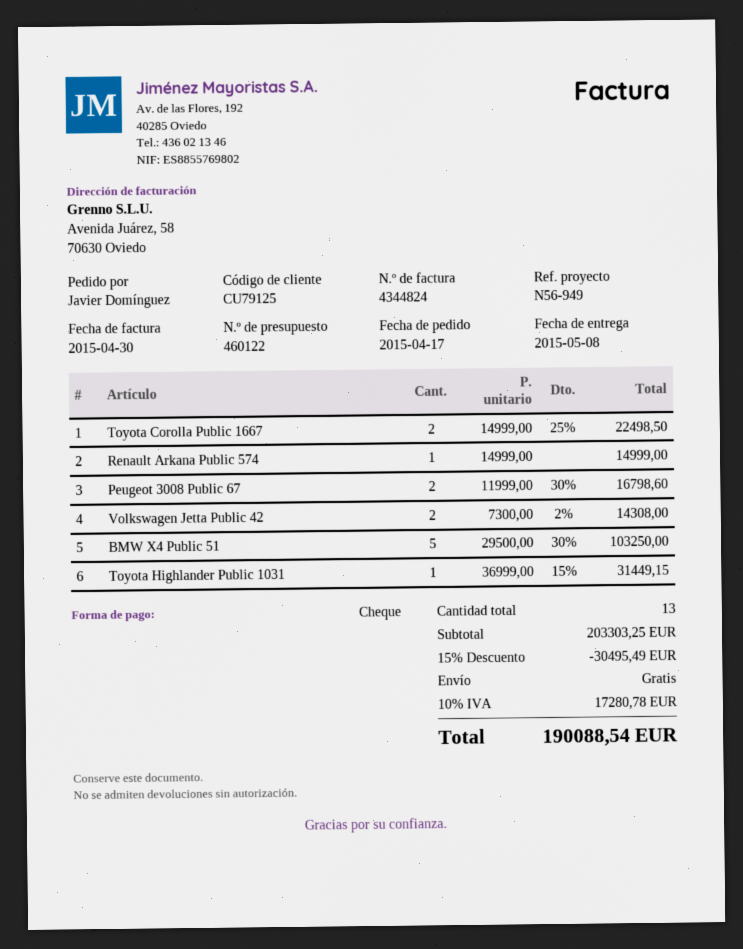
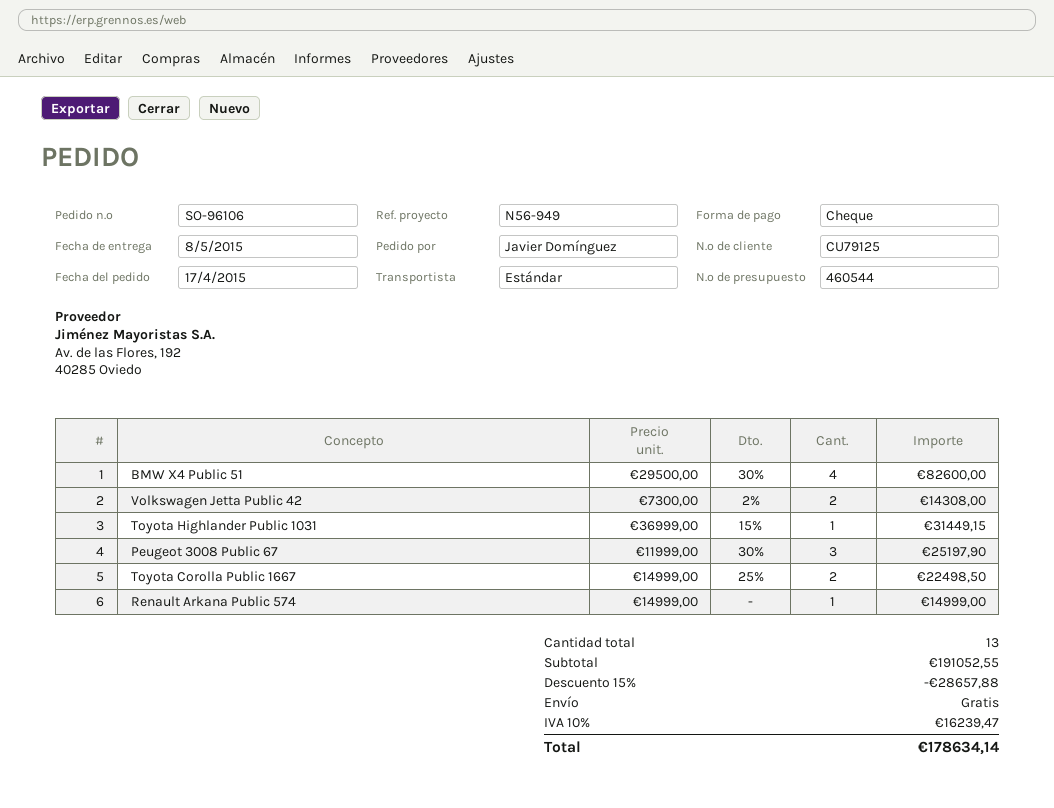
quote number: 460122 -> 460544
Peugeot 3008 Public 67: 2 x 11999.00 - 30% = 16798.60 -> 3 x 11999.00 - 30% = 25197.90
BMW X4 Public 51: 5 x 29500.00 - 30% = 103250.00 -> 4 x 29500.00 - 30% = 82600.00
subtotal: 203303.25 -> 191052.55
discount: 15% = 30495.49 -> 15% = 28657.88
tax: 10% = 17280.78 -> 10% = 16239.47
total: 190088.54 -> 178634.14

